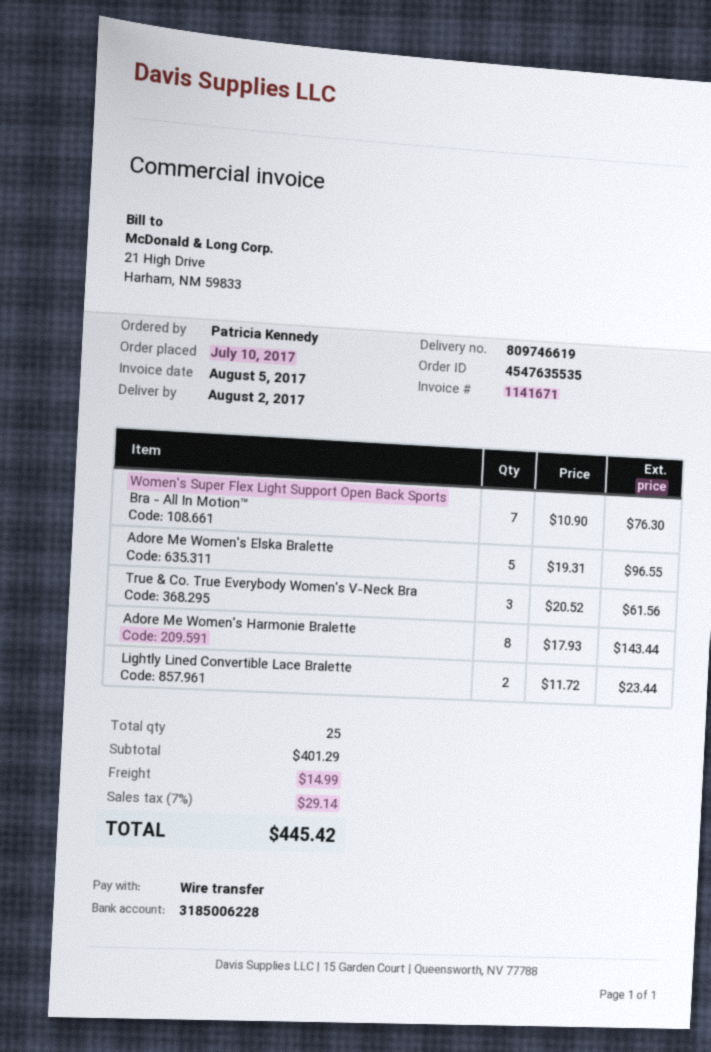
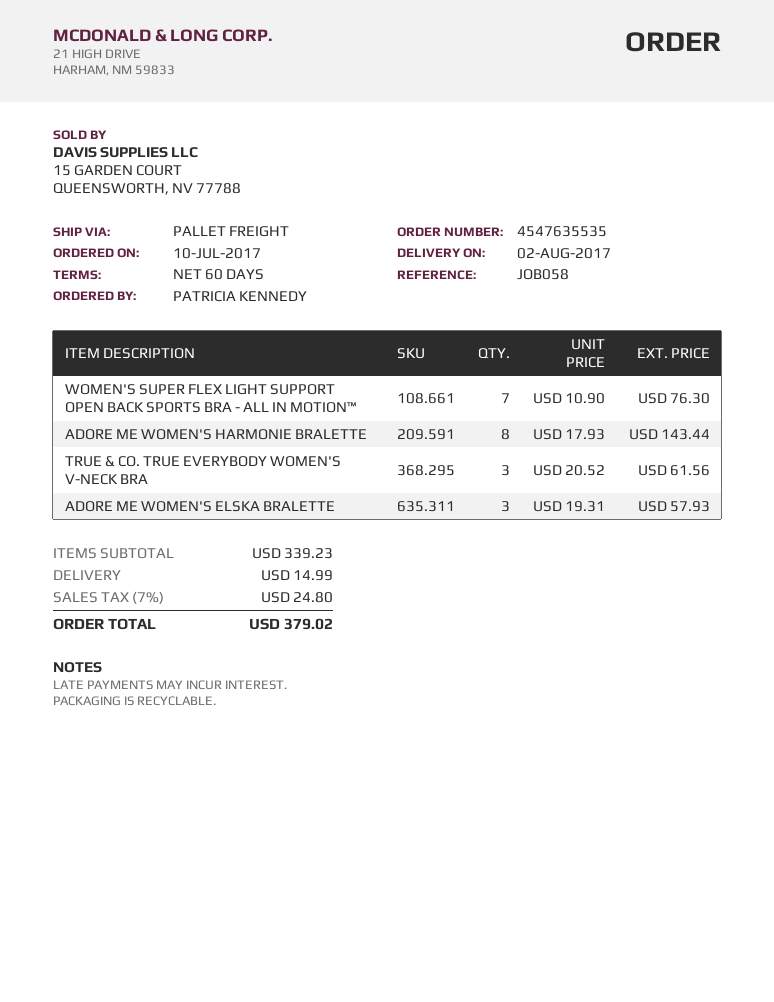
Adore Me Women's Elska Bralette: 5 x 19.31 = 96.55 -> 3 x 19.31 = 57.93
Lightly Lined Convertible Lace Bralette: 2 x 11.72 = 23.44 -> none
subtotal: 401.29 -> 339.23
tax: 7% = 29.14 -> 7% = 24.80
total: 445.42 -> 379.02

